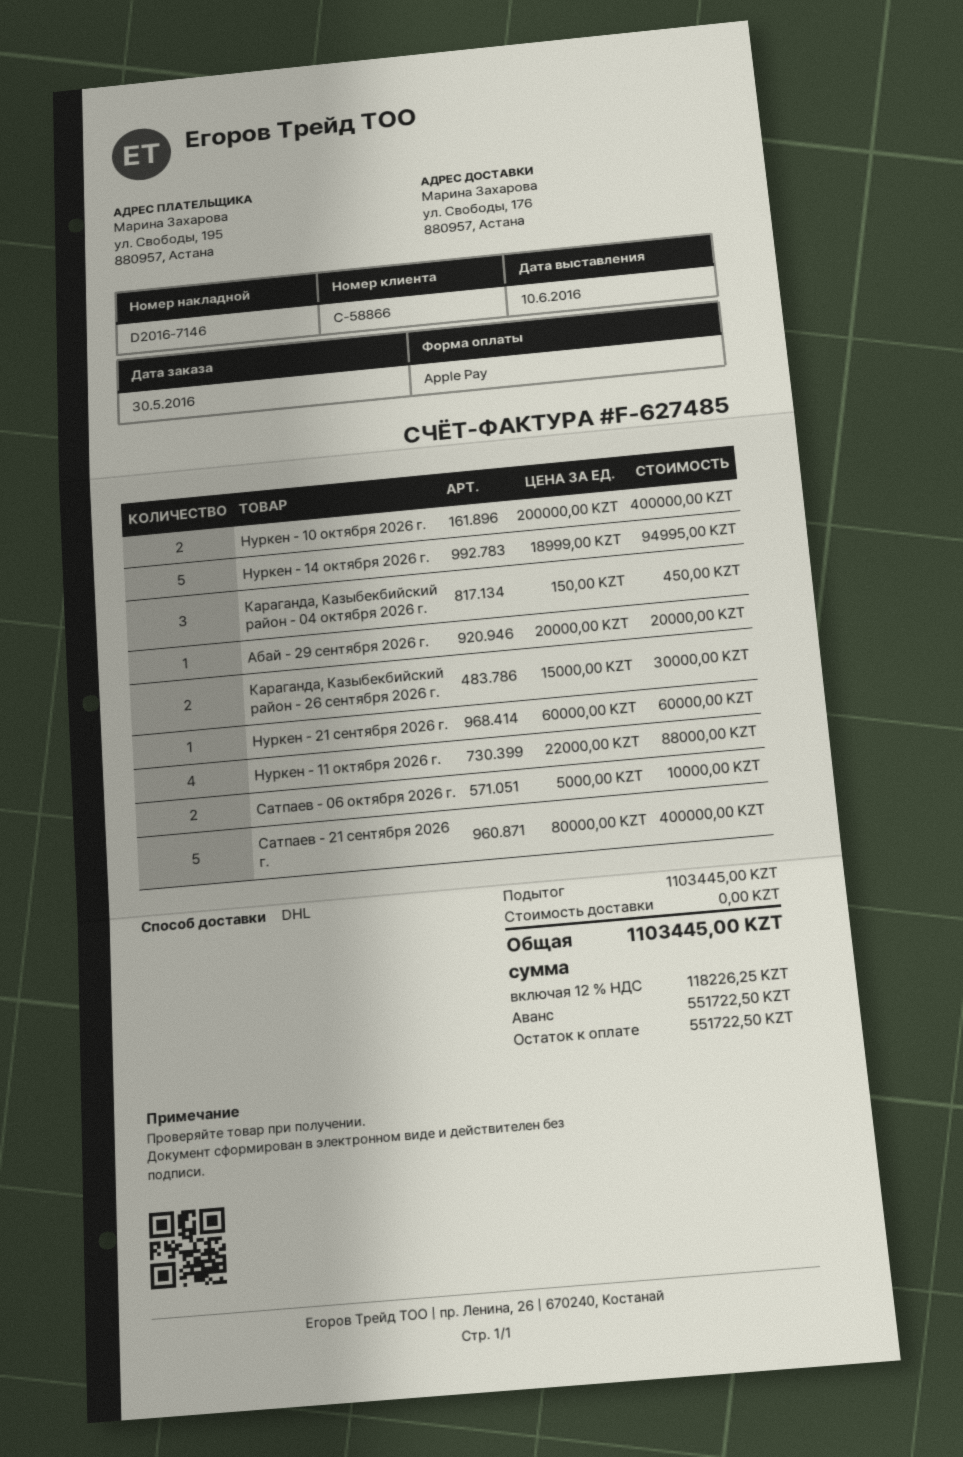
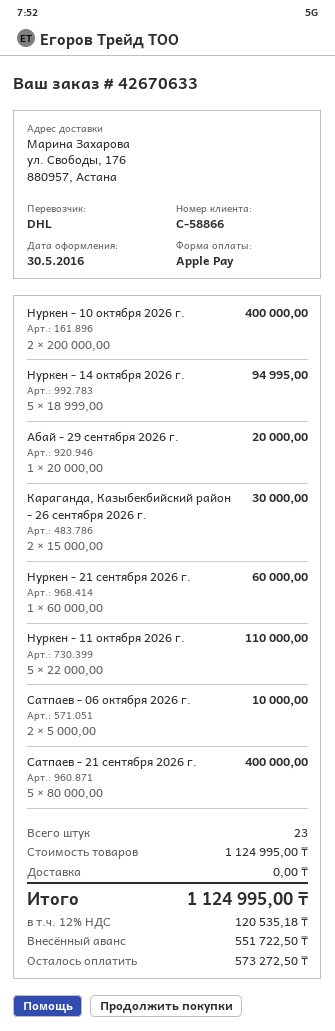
Караганда, Казыбекбийский район - 04 октября 2026 г.: 3 x 150.00 = 450.00 -> none
Нуркен - 11 октября 2026 г.: 4 x 22000.00 = 88000.00 -> 5 x 22000.00 = 110000.00
subtotal: 1103445.00 -> 1124995.00
tax: 12% = 118226.25 -> 12% = 120535.18
total: 1103445.00 -> 1124995.00
balance: 551722.50 -> 573272.50

